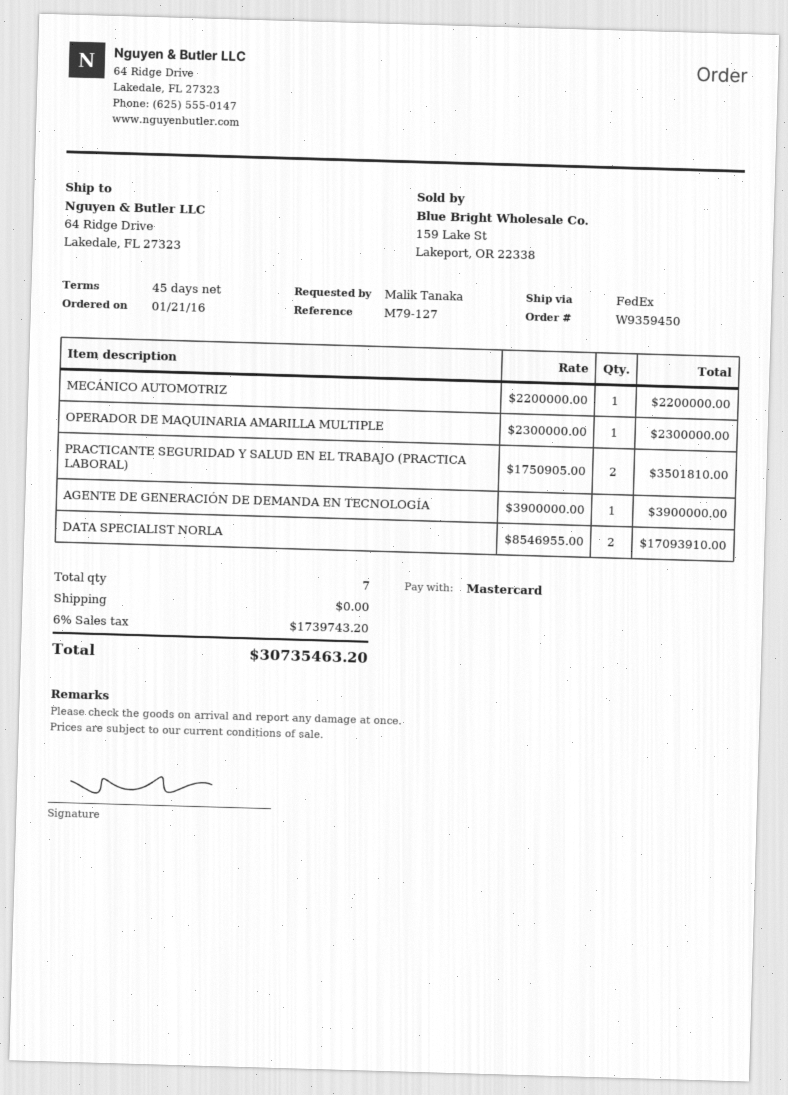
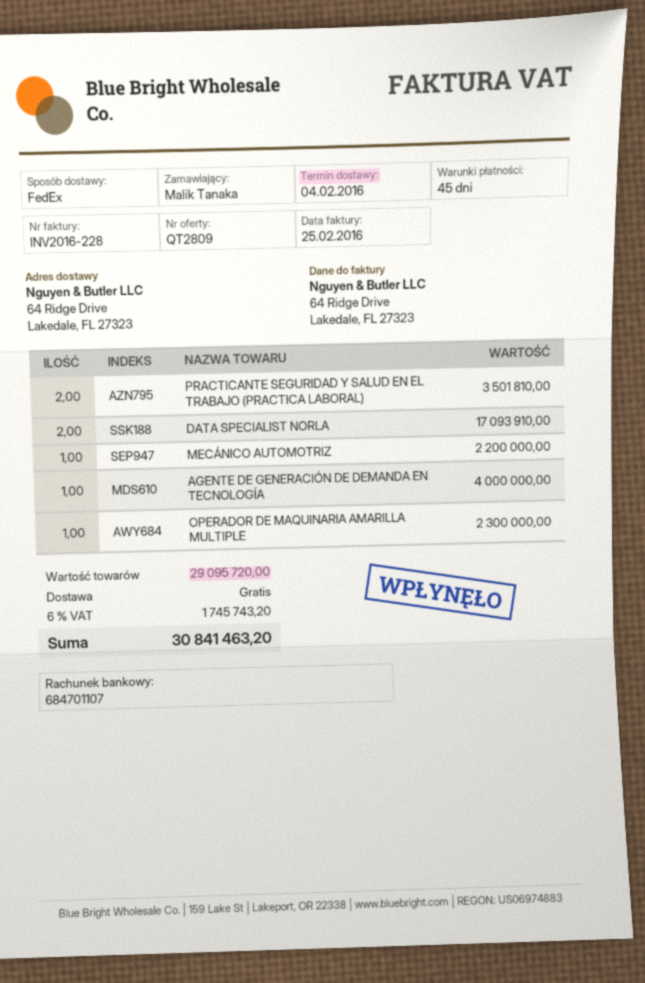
AGENTE DE GENERACIÓN DE DEMANDA EN TECNOLOGÍA: 1 for 3900000.00 -> 1 for 4000000.00
tax: 6% = 1739743.20 -> 6% = 1745743.20
total: 30735463.20 -> 30841463.20

